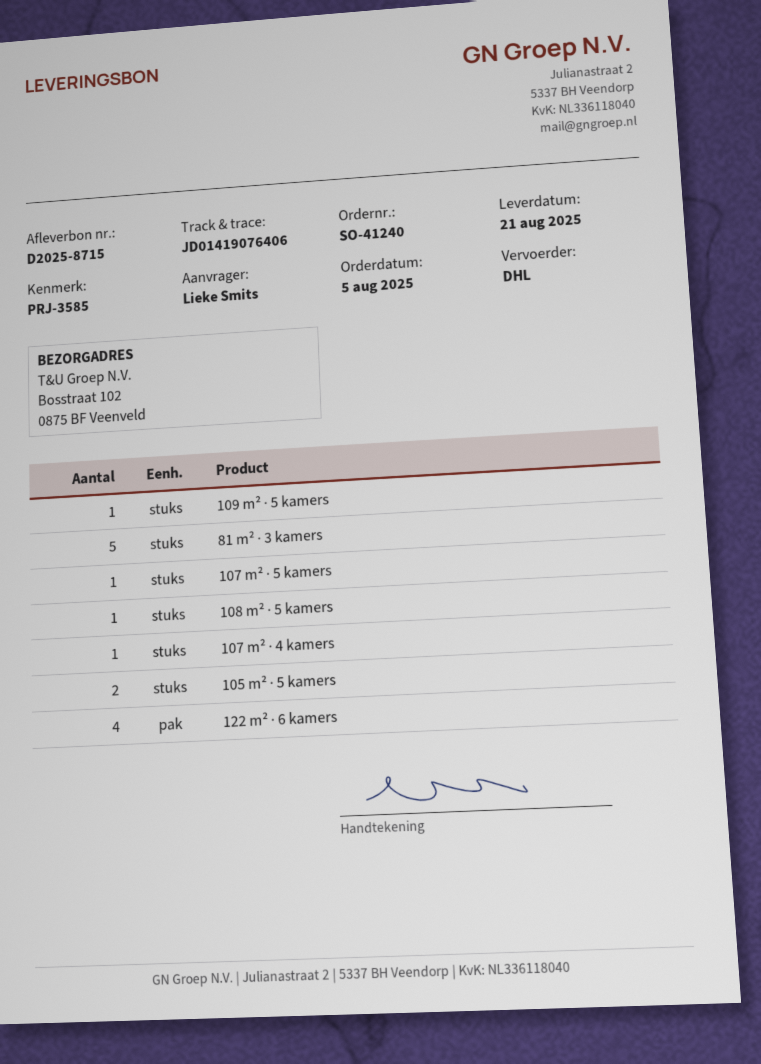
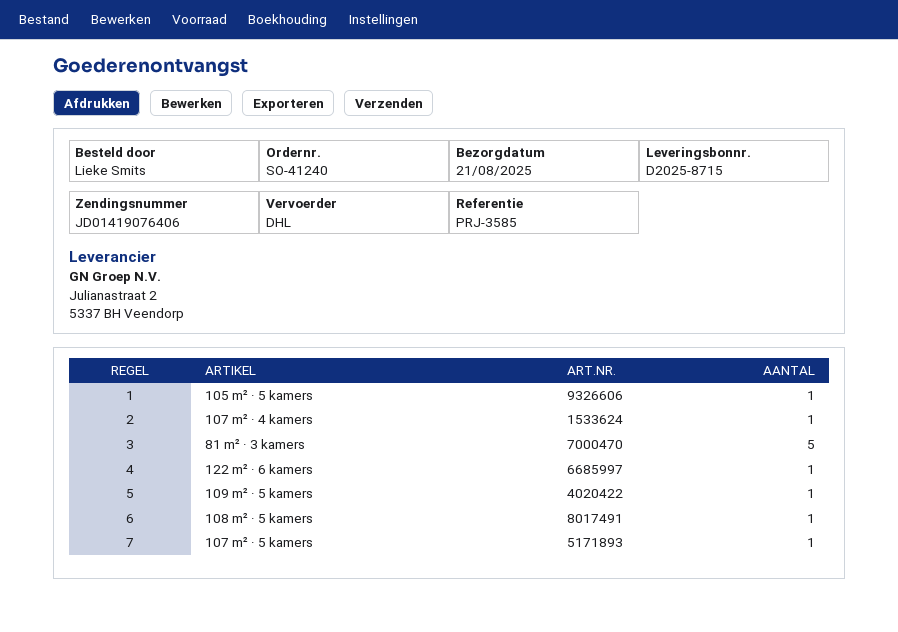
105 m² · 5 kamers: 2 -> 1
122 m² · 6 kamers: 4 -> 1

